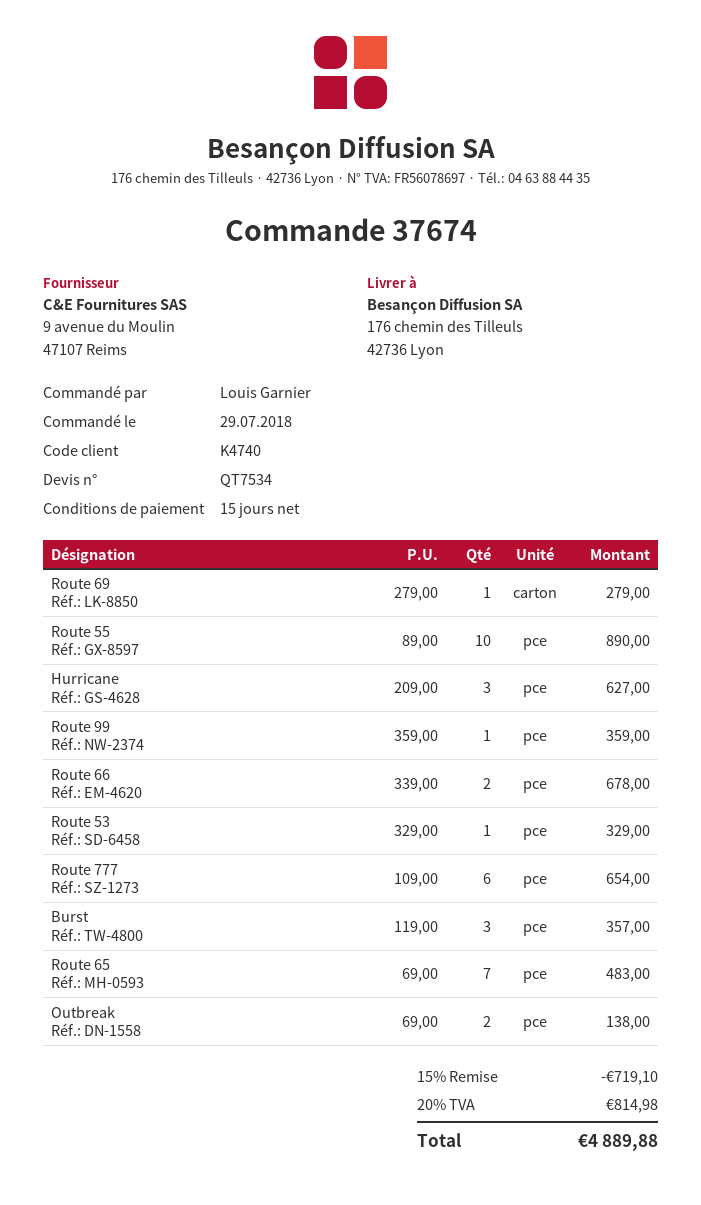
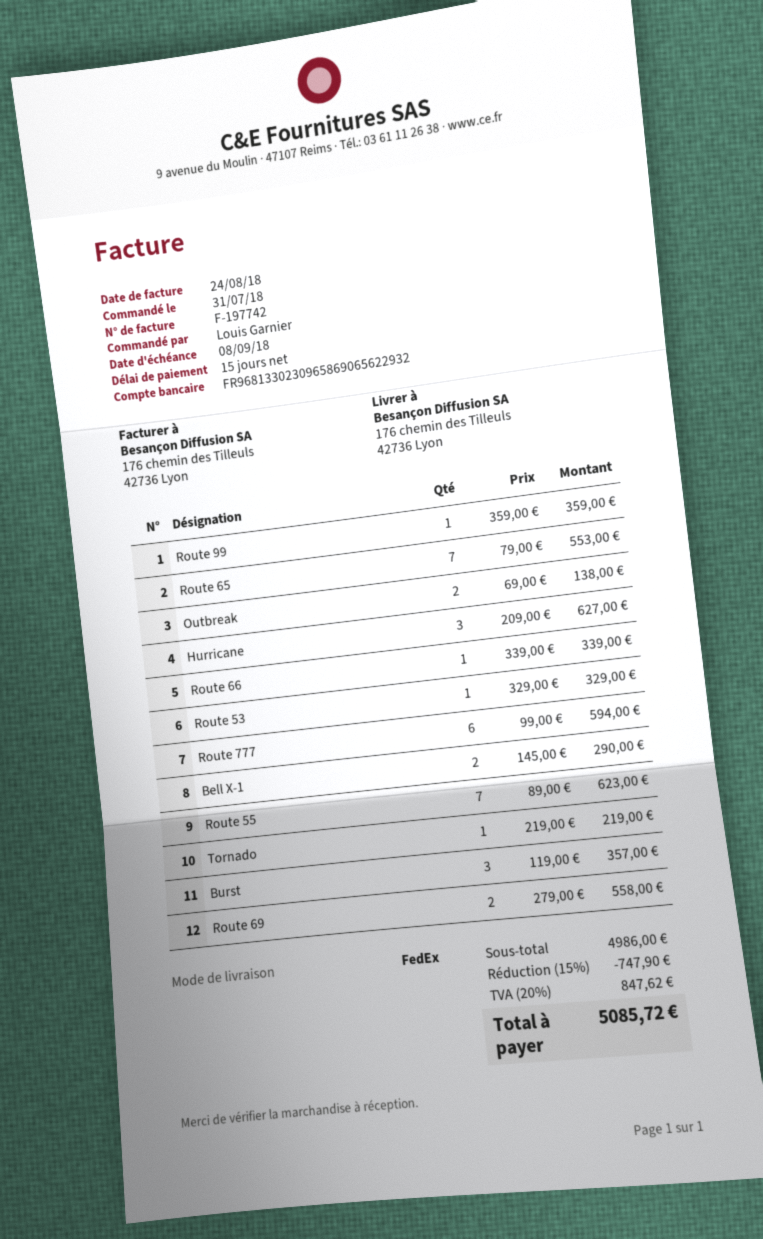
order date: 2018-07-29 -> 2018-07-31
Route 69: 1 x 279.00 = 279.00 -> 2 x 279.00 = 558.00
Route 55: 10 x 89.00 = 890.00 -> 7 x 89.00 = 623.00
Route 66: 2 x 339.00 = 678.00 -> 1 x 339.00 = 339.00
Route 777: 6 x 109.00 = 654.00 -> 6 x 99.00 = 594.00
Route 65: 7 x 69.00 = 483.00 -> 7 x 79.00 = 553.00
Bell X-1: none -> 2 x 145.00 = 290.00
Tornado: none -> 1 x 219.00 = 219.00
discount: 15% = 719.10 -> 15% = 747.90
tax: 20% = 814.98 -> 20% = 847.62
total: 4889.88 -> 5085.72

